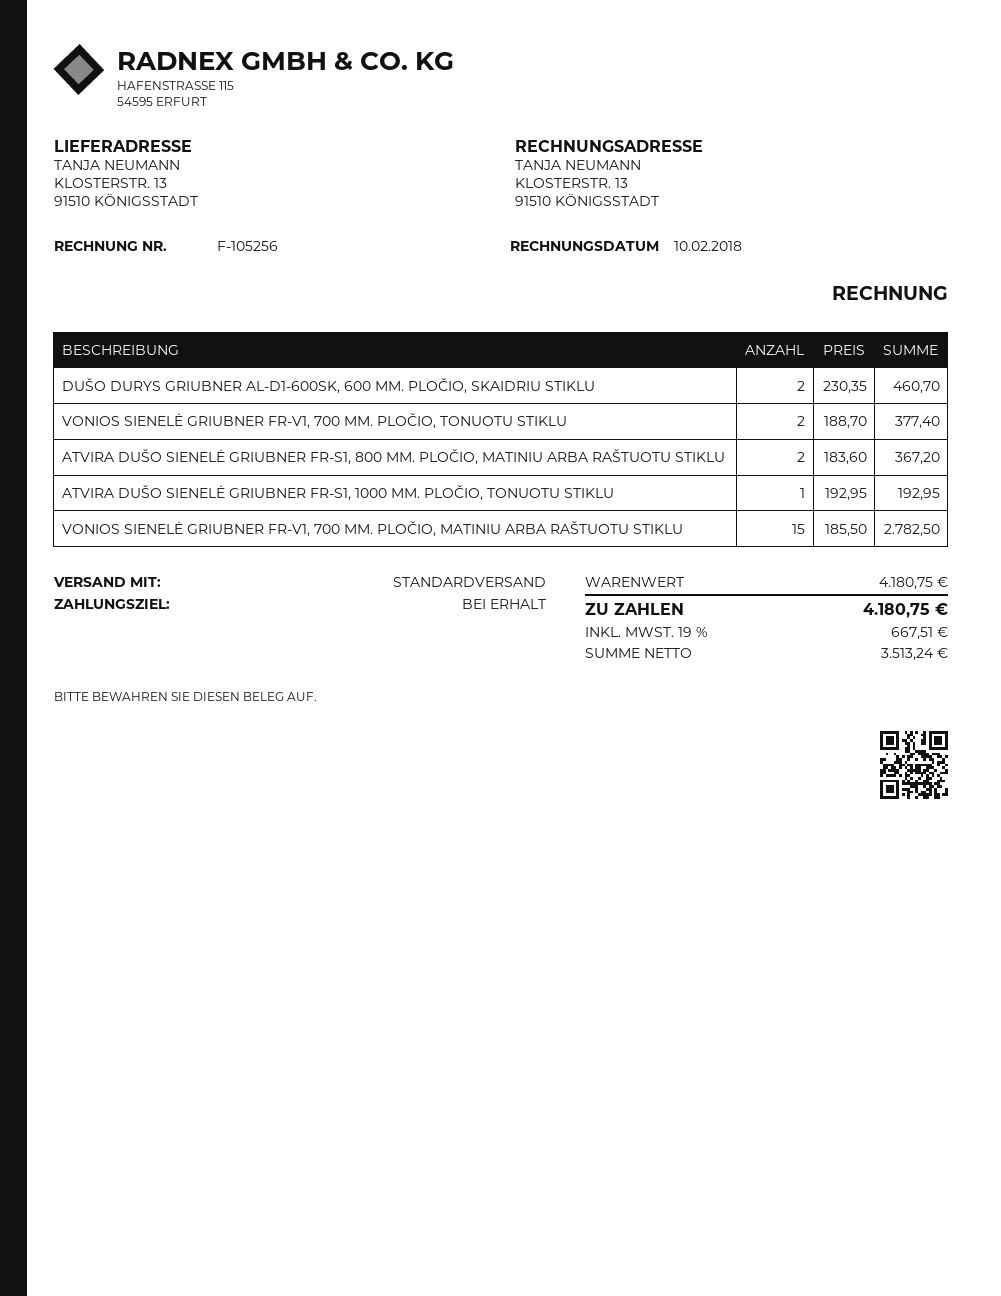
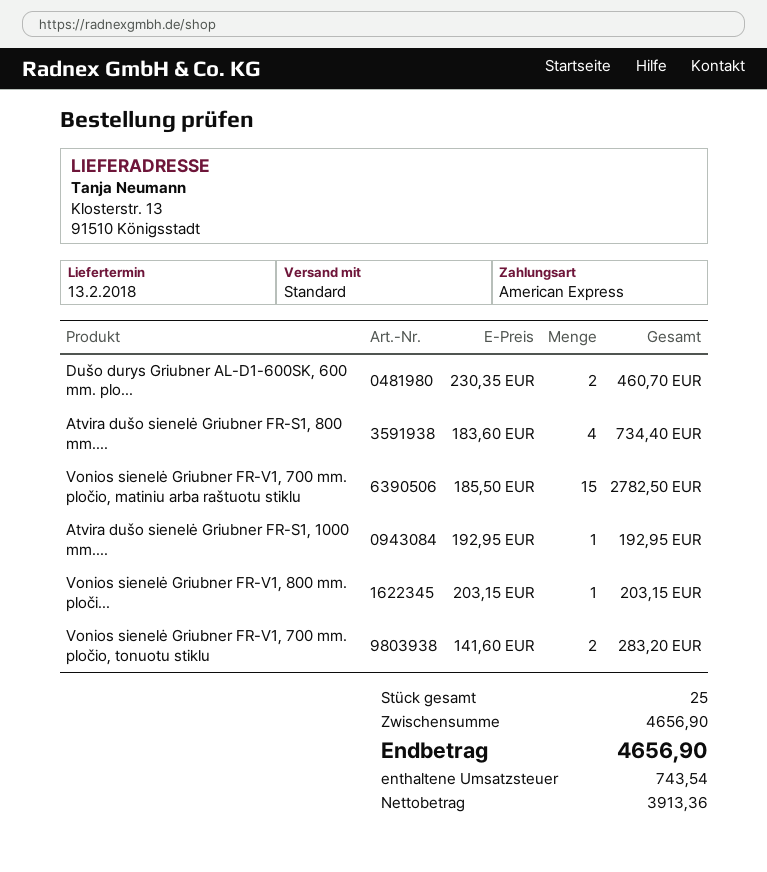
VONIOS SIENELĖ GRIUBNER FR-V1, 700 MM. PLOČIO, TONUOTU STIKLU: 2 x 188.70 = 377.40 -> 2 x 141.60 = 283.20
ATVIRA DUŠO SIENELĖ GRIUBNER FR-S1, 800 MM. PLOČIO, MATINIU ARBA RAŠTUOTU STIKLU: 2 x 183.60 = 367.20 -> 4 x 183.60 = 734.40
Vonios sienelė Griubner FR-V1, 800 mm. ploči...: none -> 1 x 203.15 = 203.15
subtotal: 4180.75 -> 4656.90
net: 3513.24 -> 3913.36
tax: 667.51 -> 743.54
total: 4180.75 -> 4656.90

